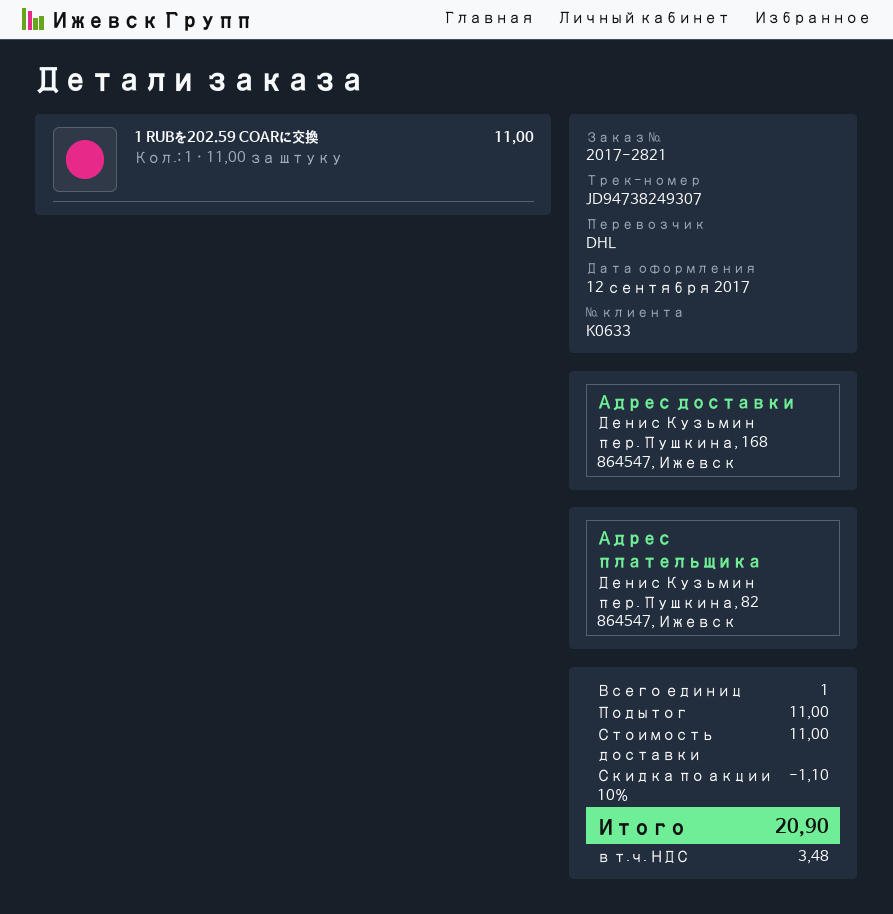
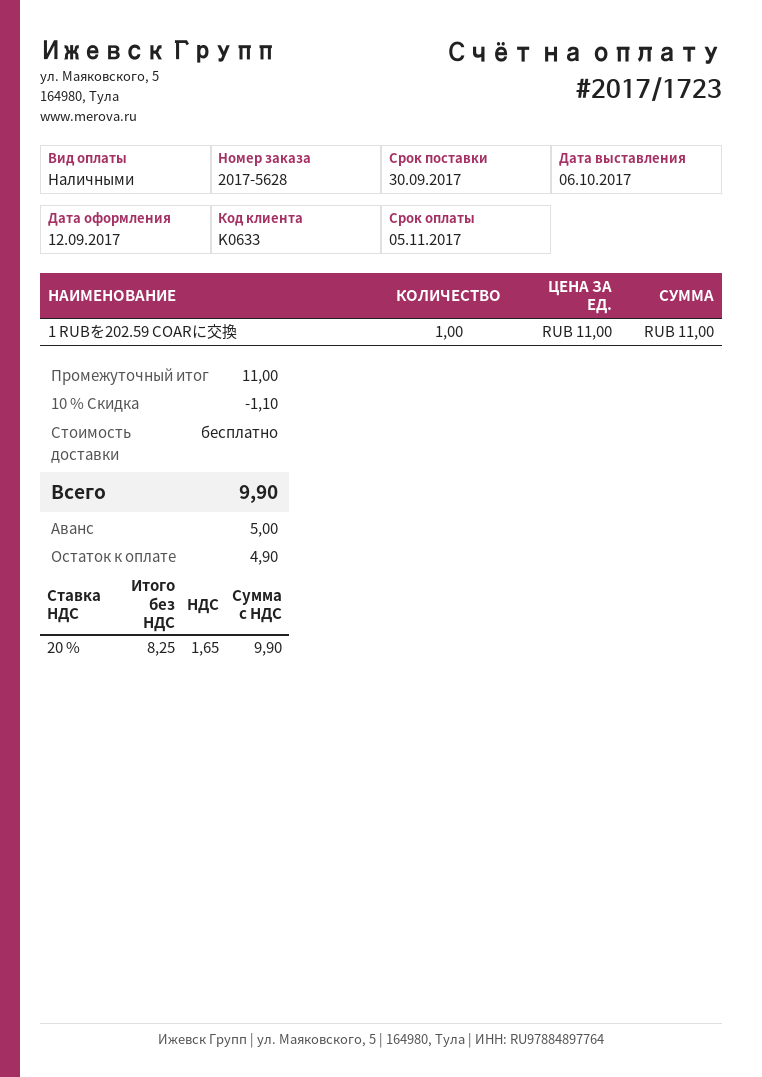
order number: 2017-2821 -> 2017-5628
shipping: 11.00 -> 0.00
tax: 3.48 -> 1.65
total: 20.90 -> 9.90

